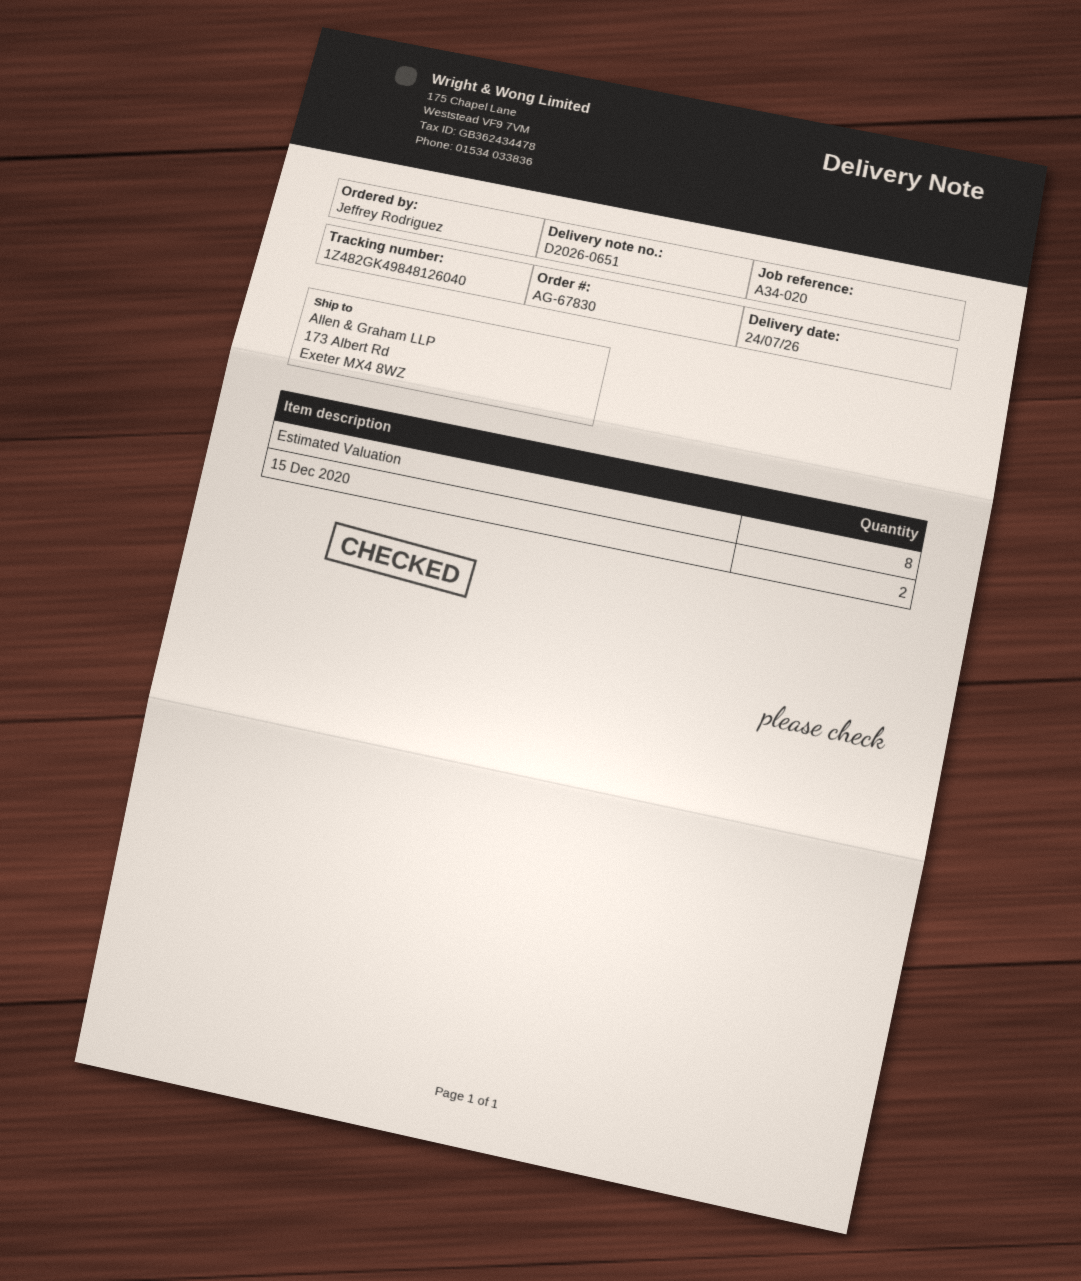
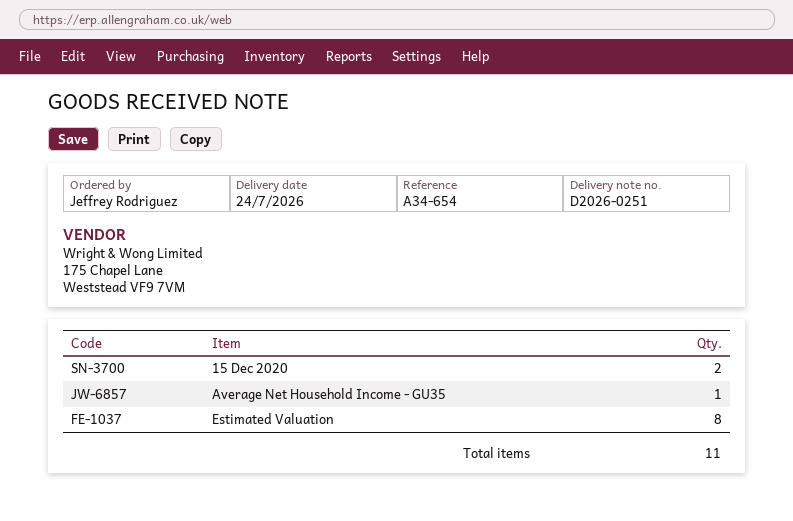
delivery note number: D2026-0651 -> D2026-0251
reference: A34-020 -> A34-654
Average Net Household Income - GU35: none -> 1

